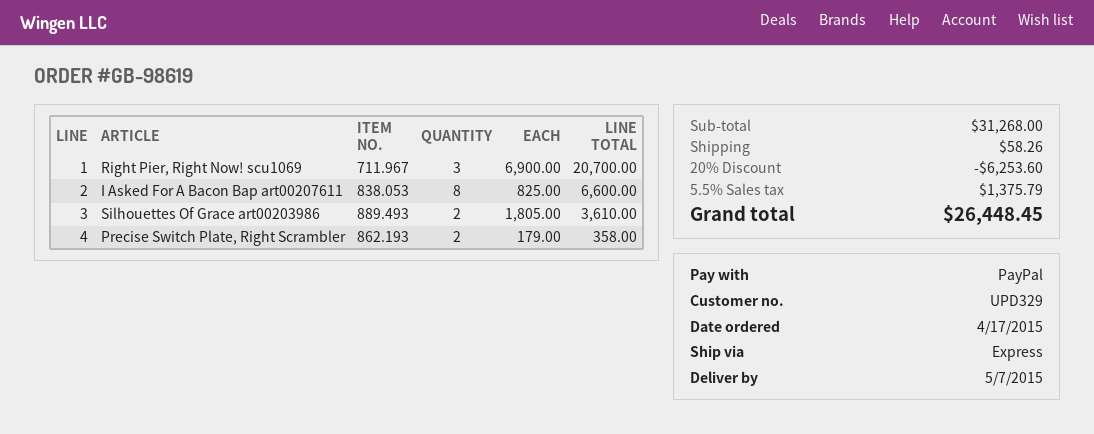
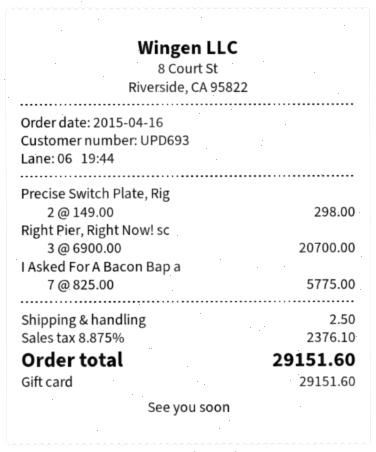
order date: 2015-04-17 -> 2015-04-16
customer number: UPD329 -> UPD693
payment method: PayPal -> gift card
I Asked For A Bacon Bap art00207611: 8 x 825.00 = 6600.00 -> 7 x 825.00 = 5775.00
Silhouettes Of Grace art00203986: 2 x 1805.00 = 3610.00 -> none
Precise Switch Plate, Right Scrambler: 2 x 179.00 = 358.00 -> 2 x 149.00 = 298.00
discount: 20% = 6253.60 -> none
shipping: 58.26 -> 2.50
tax: 5.5% = 1375.79 -> 8.875% = 2376.10
total: 26448.45 -> 29151.60

